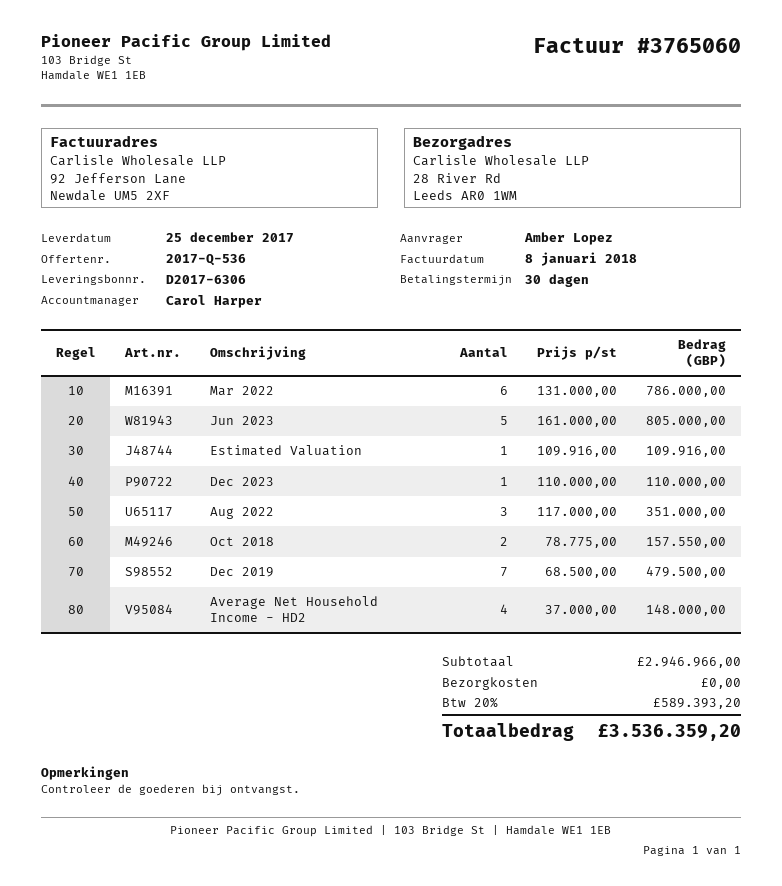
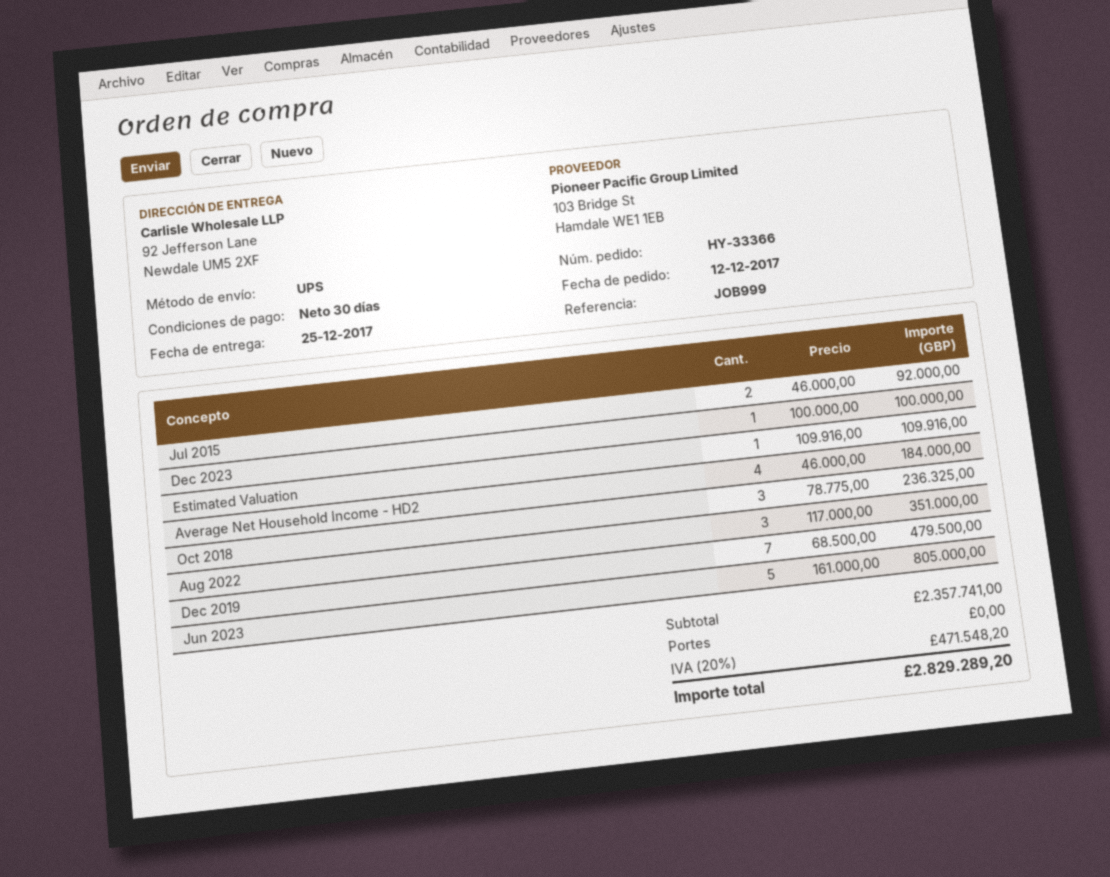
ship to: 28 River Rd, Leeds AR0 1WM -> 92 Jefferson Lane, Newdale UM5 2XF
Mar 2022: 6 x 131000.00 = 786000.00 -> none
Dec 2023: 1 x 110000.00 = 110000.00 -> 1 x 100000.00 = 100000.00
Oct 2018: 2 x 78775.00 = 157550.00 -> 3 x 78775.00 = 236325.00
Average Net Household Income - HD2: 4 x 37000.00 = 148000.00 -> 4 x 46000.00 = 184000.00
Jul 2015: none -> 2 x 46000.00 = 92000.00
subtotal: 2946966.00 -> 2357741.00
tax: 20% = 589393.20 -> 20% = 471548.20
total: 3536359.20 -> 2829289.20

